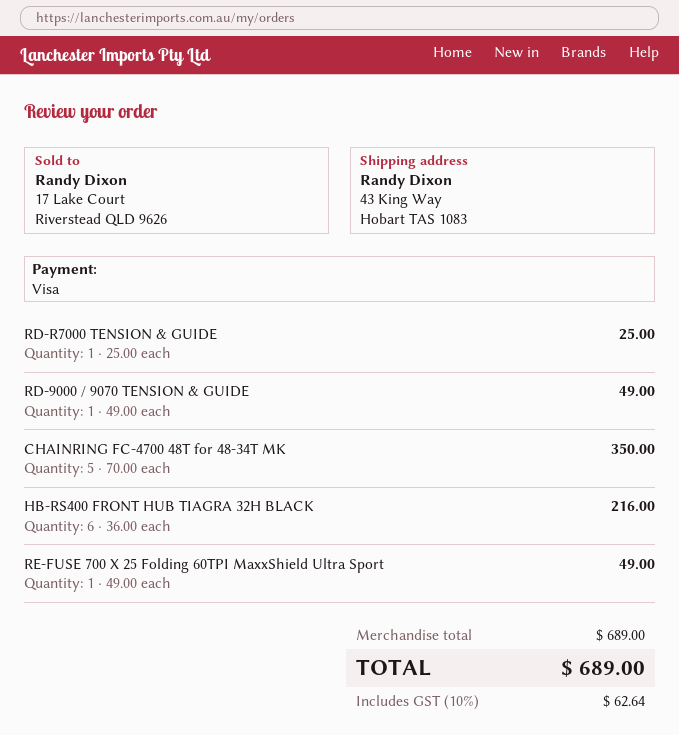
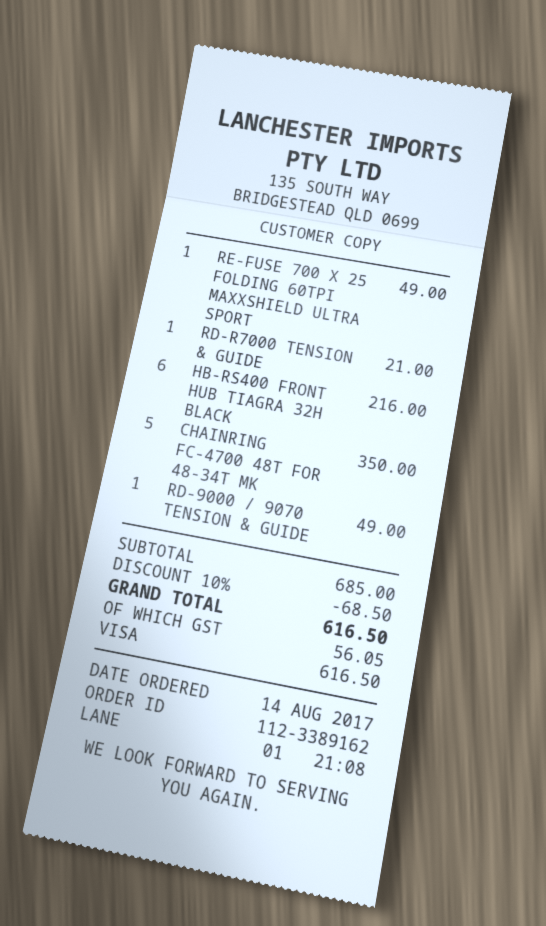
RD-R7000 TENSION & GUIDE: 1 for 25.00 -> 1 for 21.00
subtotal: 689.00 -> 685.00
discount: none -> 10% = 68.50
tax: 62.64 -> 56.05
total: 689.00 -> 616.50

